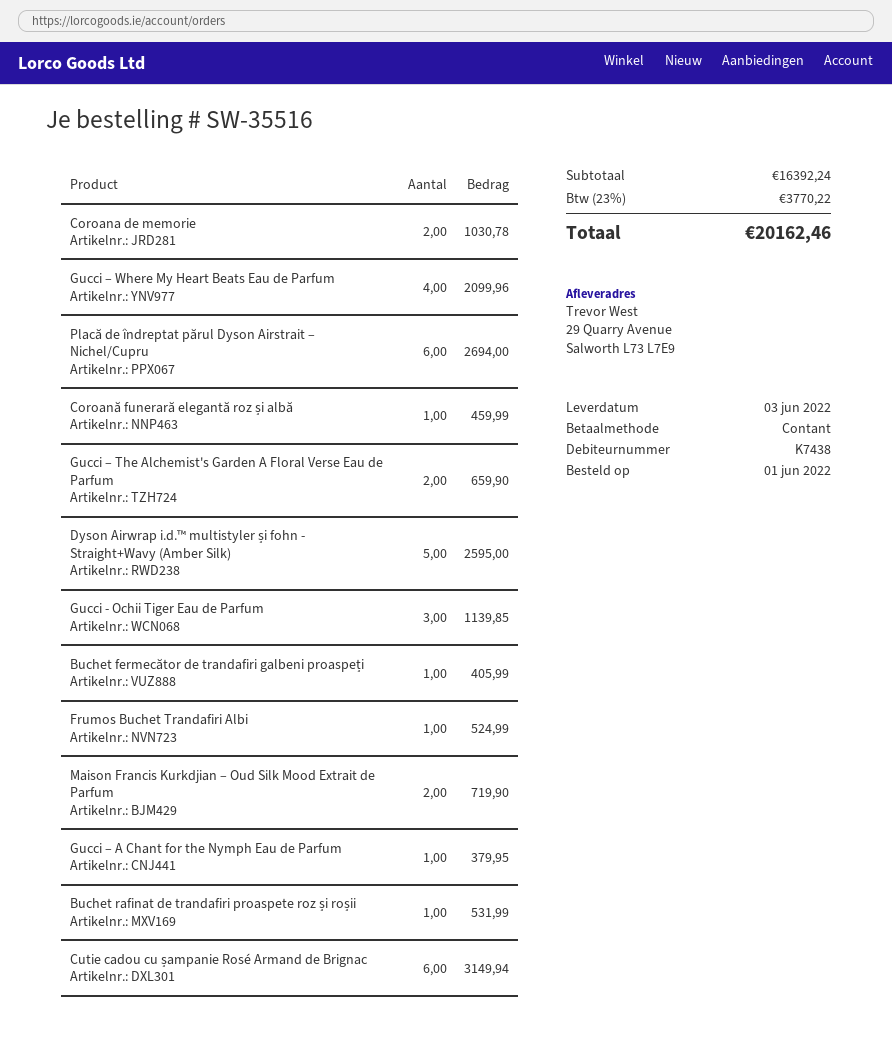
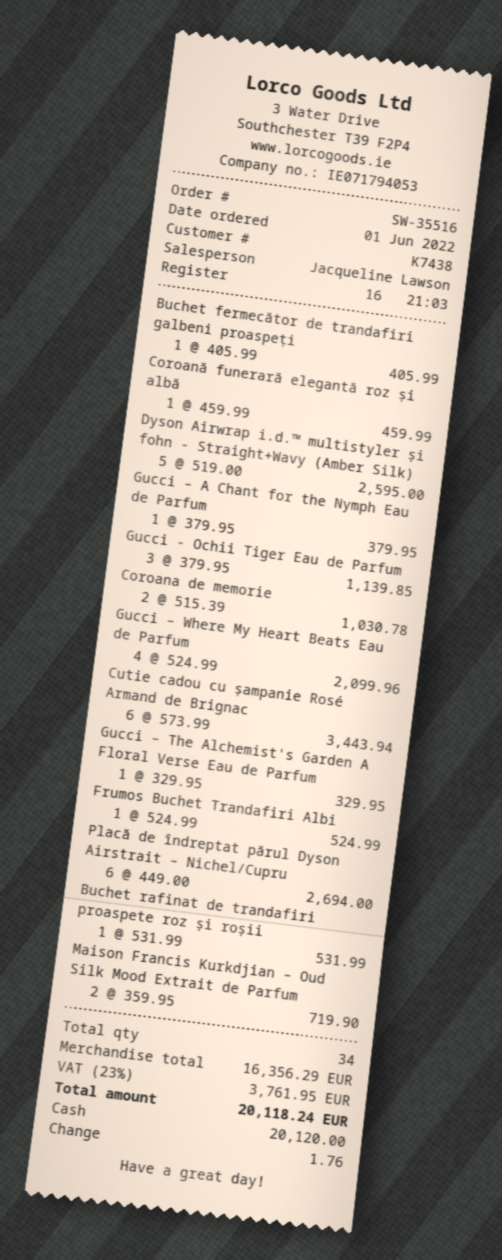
Gucci – The Alchemist's Garden A Floral Verse Eau de Parfum: 2 for 659.90 -> 1 for 329.95
Cutie cadou cu șampanie Rosé Armand de Brignac: 6 for 3149.94 -> 6 for 3443.94
subtotal: 16392.24 -> 16356.29
tax: 23% = 3770.22 -> 23% = 3761.95
total: 20162.46 -> 20118.24

